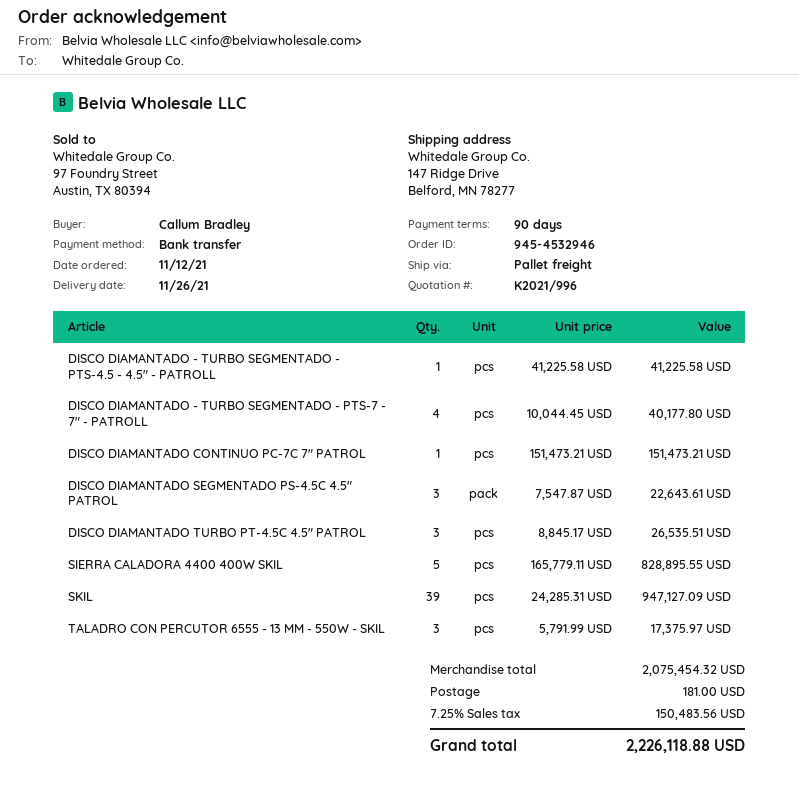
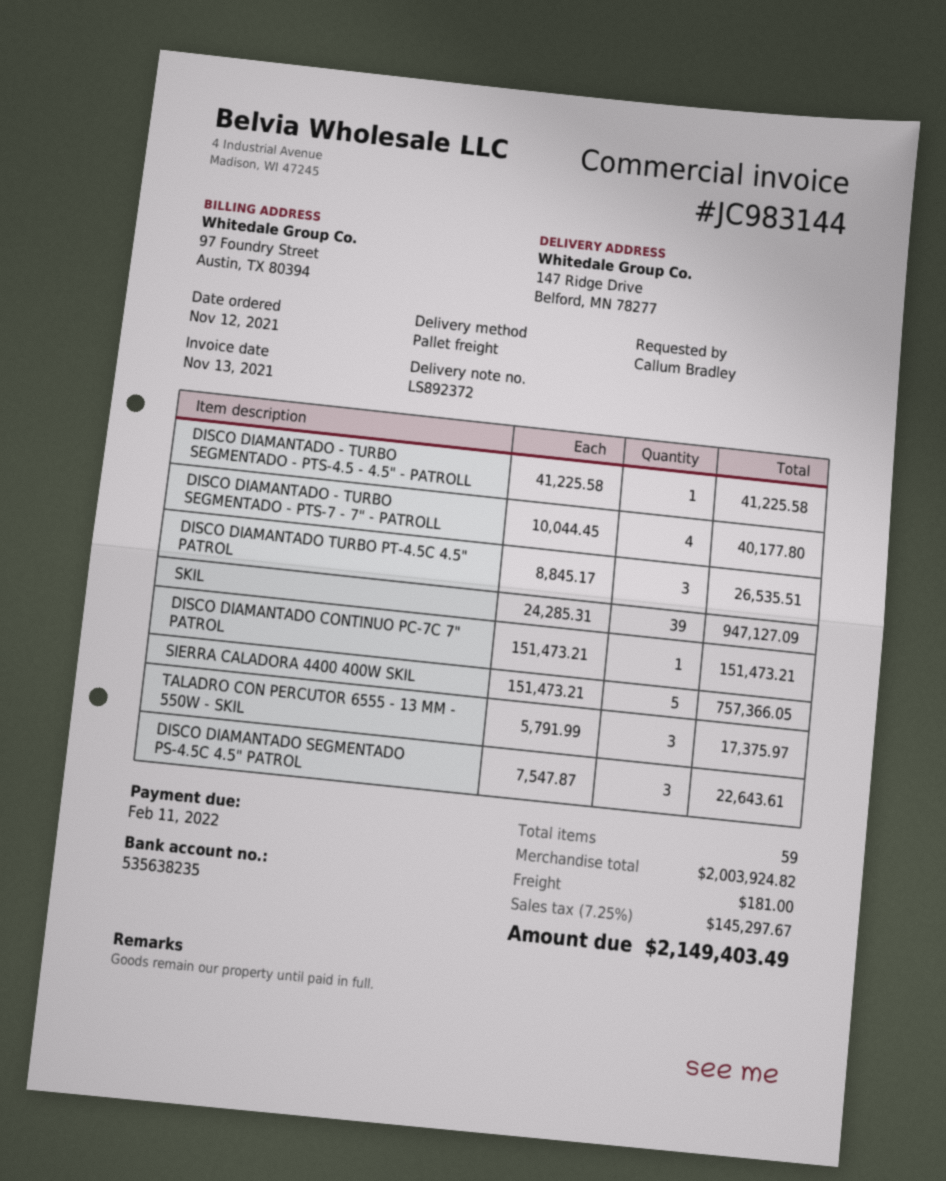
SIERRA CALADORA 4400 400W SKIL: 5 x 165779.11 = 828895.55 -> 5 x 151473.21 = 757366.05
subtotal: 2075454.32 -> 2003924.82
tax: 7.25% = 150483.56 -> 7.25% = 145297.67
total: 2226118.88 -> 2149403.49

